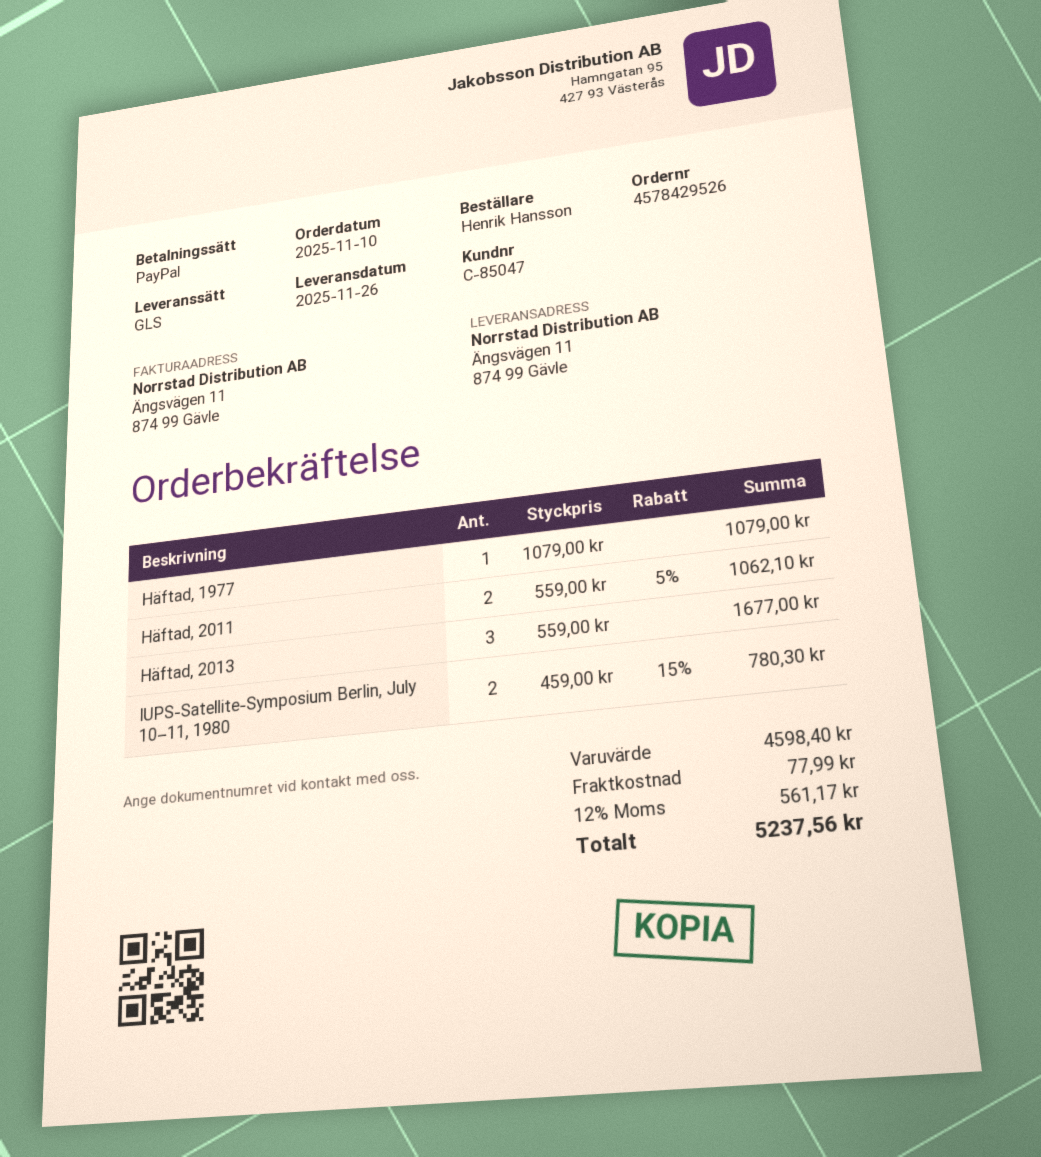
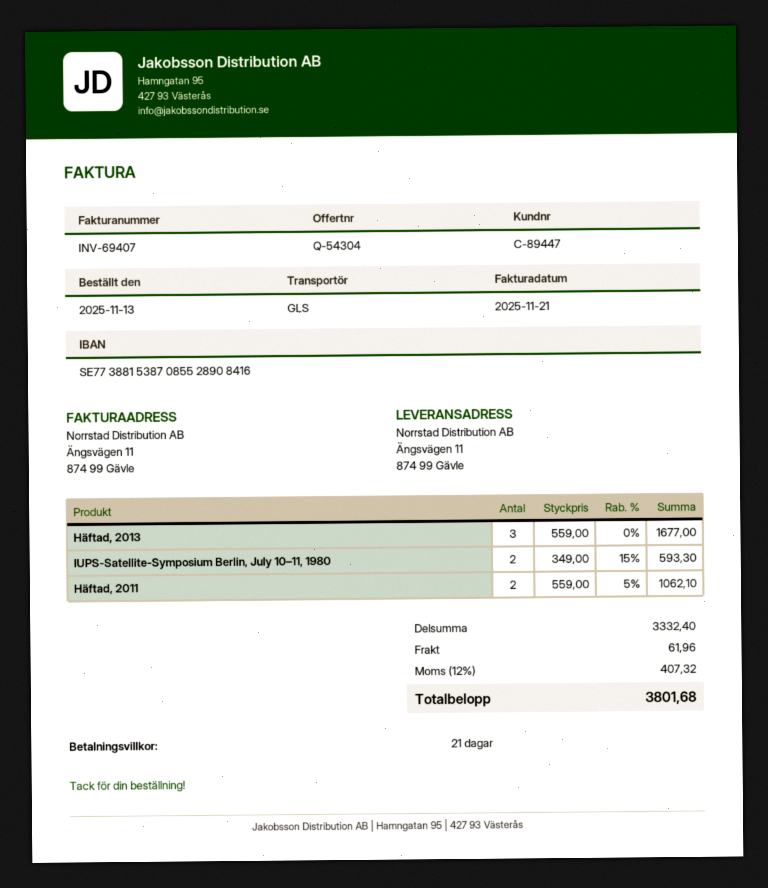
order date: 2025-11-10 -> 2025-11-13
customer number: C-85047 -> C-89447
Häftad, 1977: 1 x 1079.00 = 1079.00 -> none
IUPS-Satellite-Symposium Berlin, July 10–11, 1980: 2 x 459.00 - 15% = 780.30 -> 2 x 349.00 - 15% = 593.30
subtotal: 4598.40 -> 3332.40
shipping: 77.99 -> 61.96
tax: 12% = 561.17 -> 12% = 407.32
total: 5237.56 -> 3801.68

